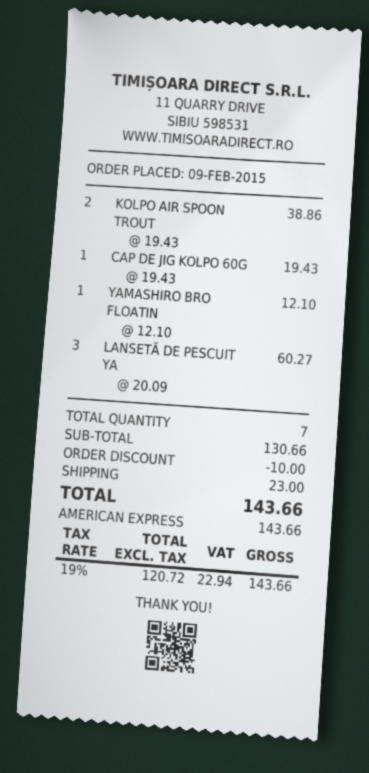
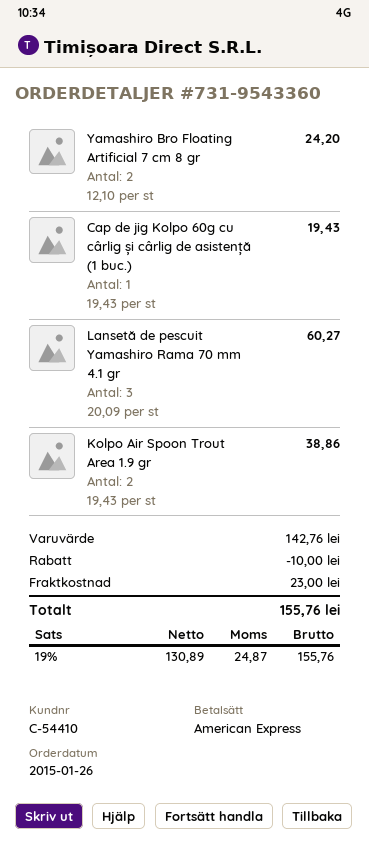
order date: 2015-02-09 -> 2015-01-26
YAMASHIRO BRO FLOATIN: 1 x 12.10 = 12.10 -> 2 x 12.10 = 24.20
subtotal: 130.66 -> 142.76
net: 120.72 -> 130.89
tax: 19% = 22.94 -> 19% = 24.87
total: 143.66 -> 155.76

